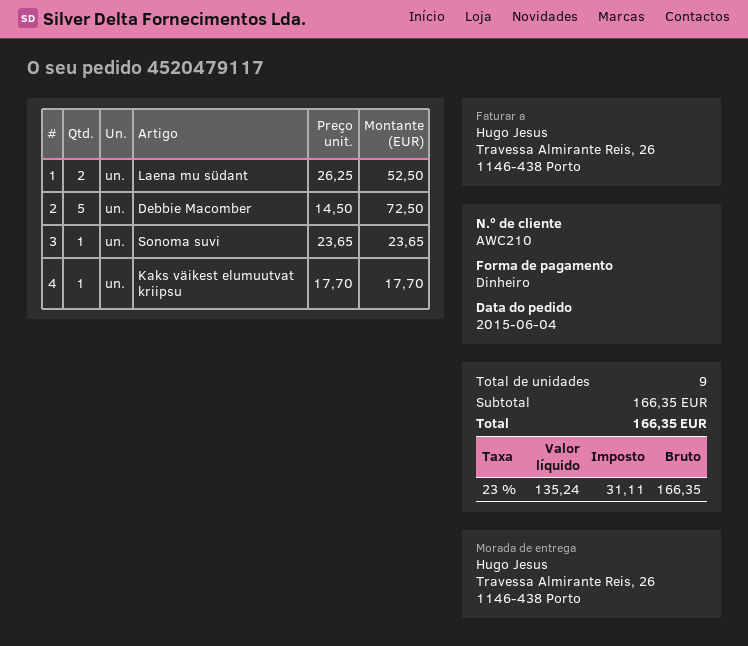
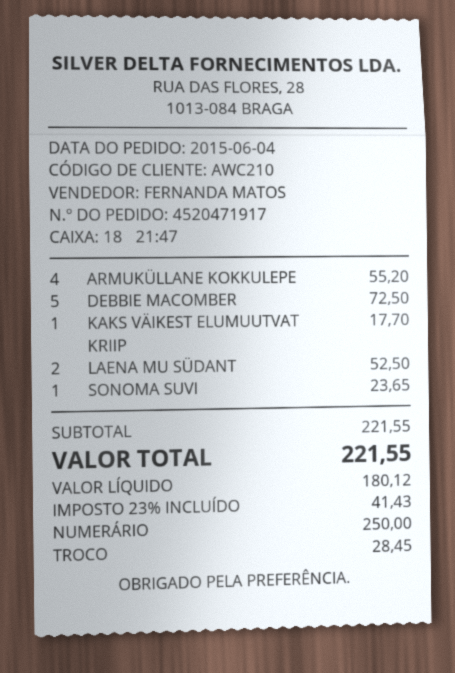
order number: 4520479117 -> 4520471917
ARMUKÜLLANE KOKKULEPE: none -> 4 for 55.20
subtotal: 166.35 -> 221.55
net: 135.24 -> 180.12
tax: 23% = 31.11 -> 23% = 41.43
total: 166.35 -> 221.55

